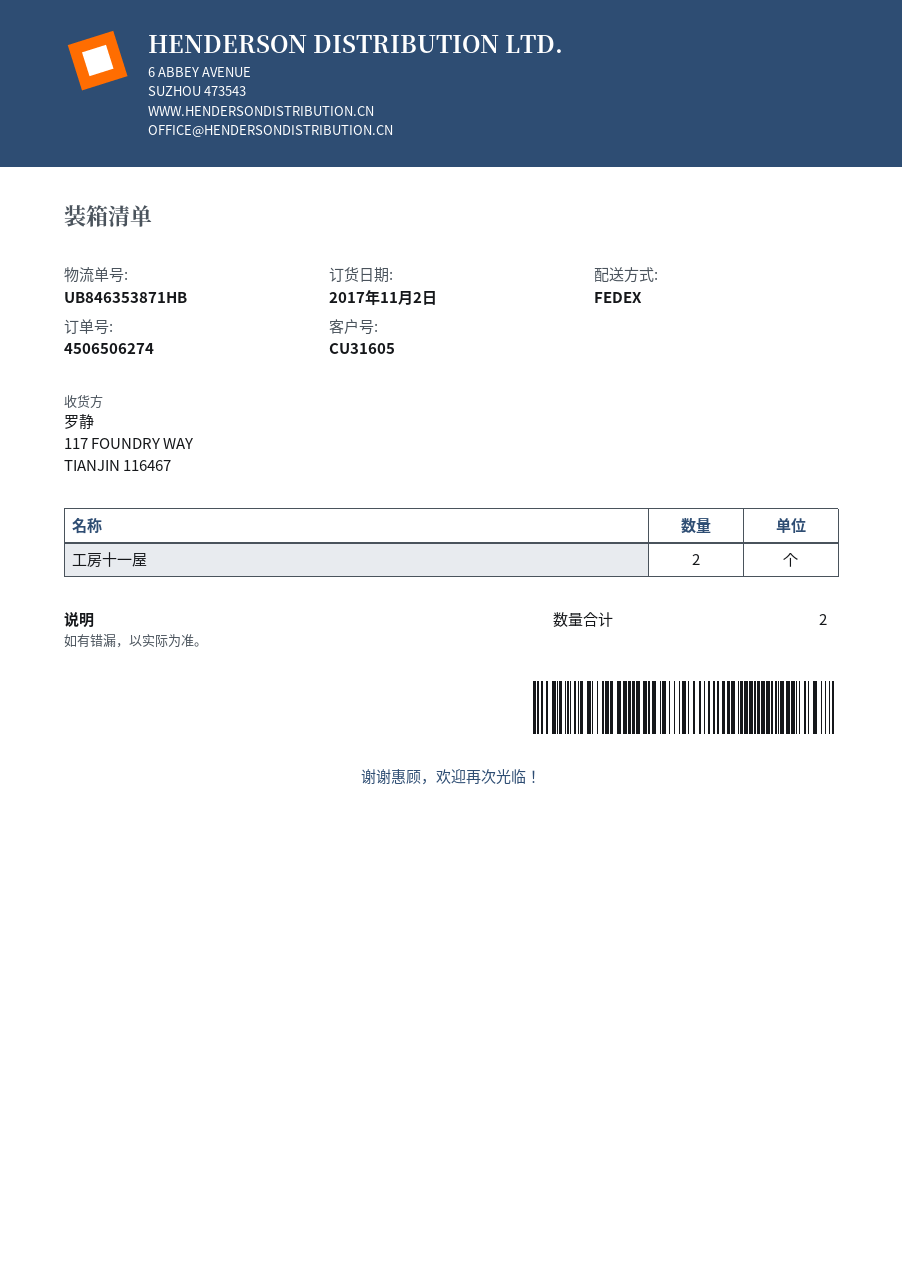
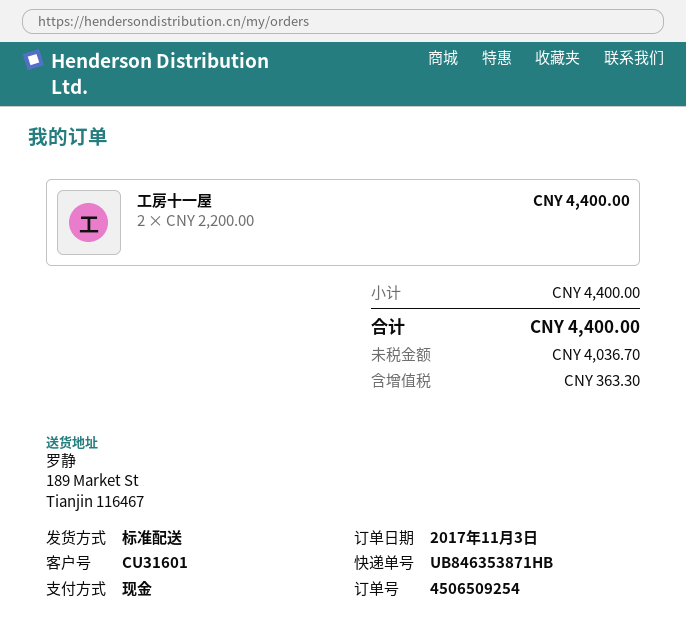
order number: 4506506274 -> 4506509254
order date: 2017-11-02 -> 2017-11-03
customer number: CU31605 -> CU31601
shipping method: FedEx -> standard
ship to: 117 FOUNDRY WAY, TIANJIN 116467 -> 189 Market St, Tianjin 116467

